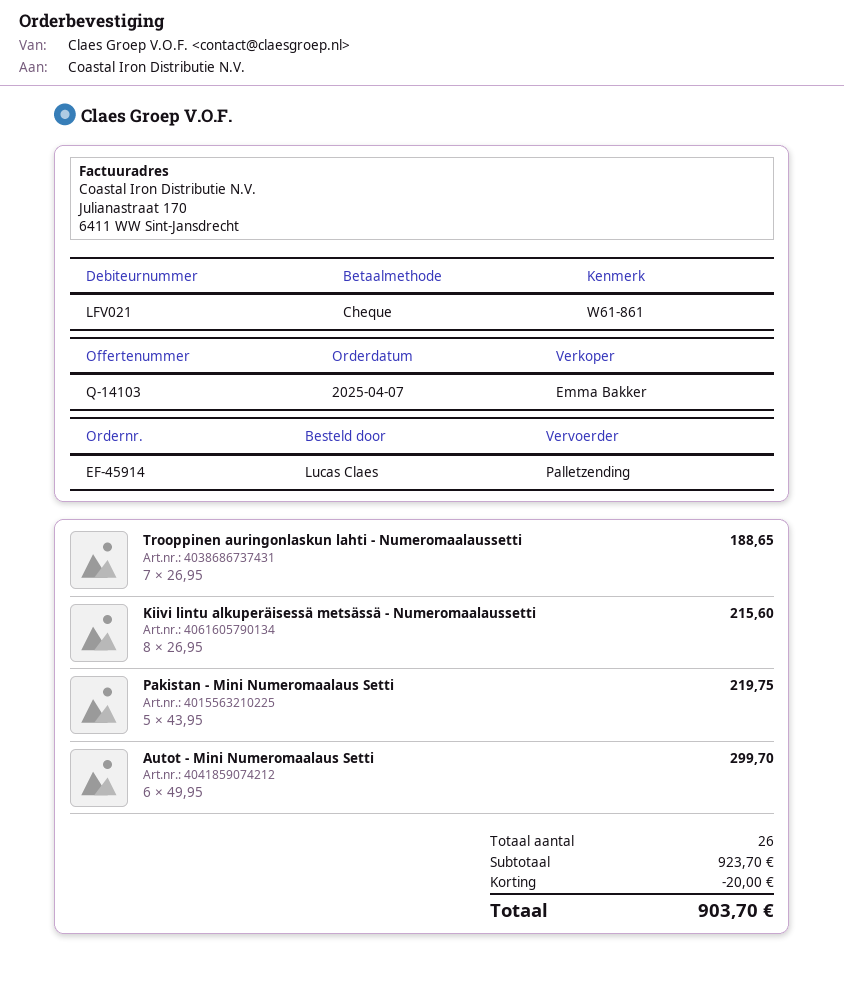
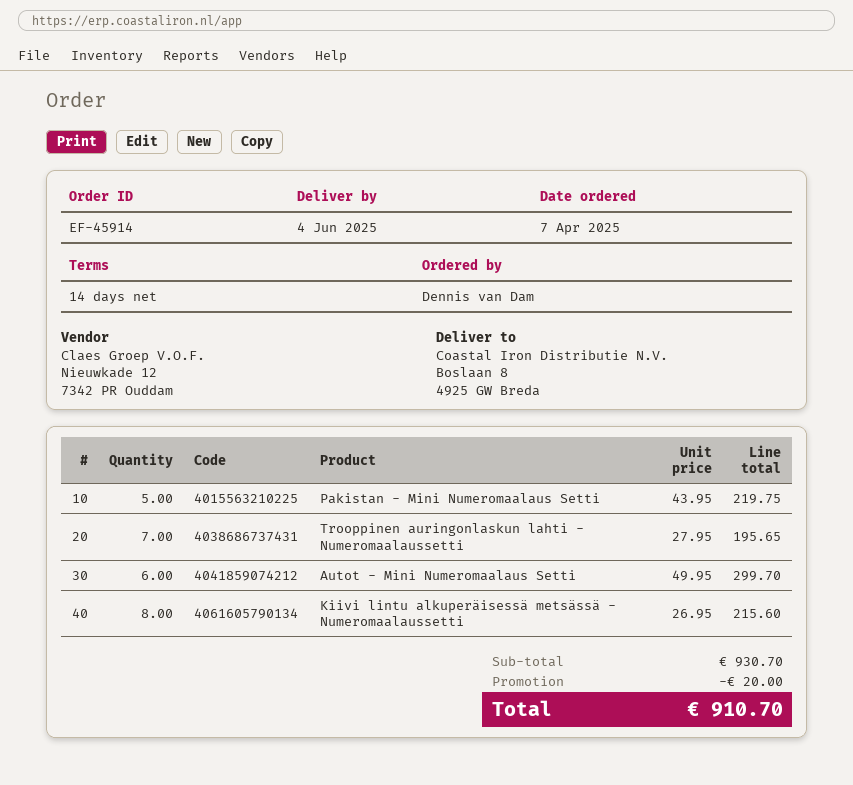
ordered by: Lucas Claes -> Dennis van Dam
Trooppinen auringonlaskun lahti - Numeromaalaussetti: 7 x 26.95 = 188.65 -> 7 x 27.95 = 195.65
subtotal: 923.70 -> 930.70
total: 903.70 -> 910.70

